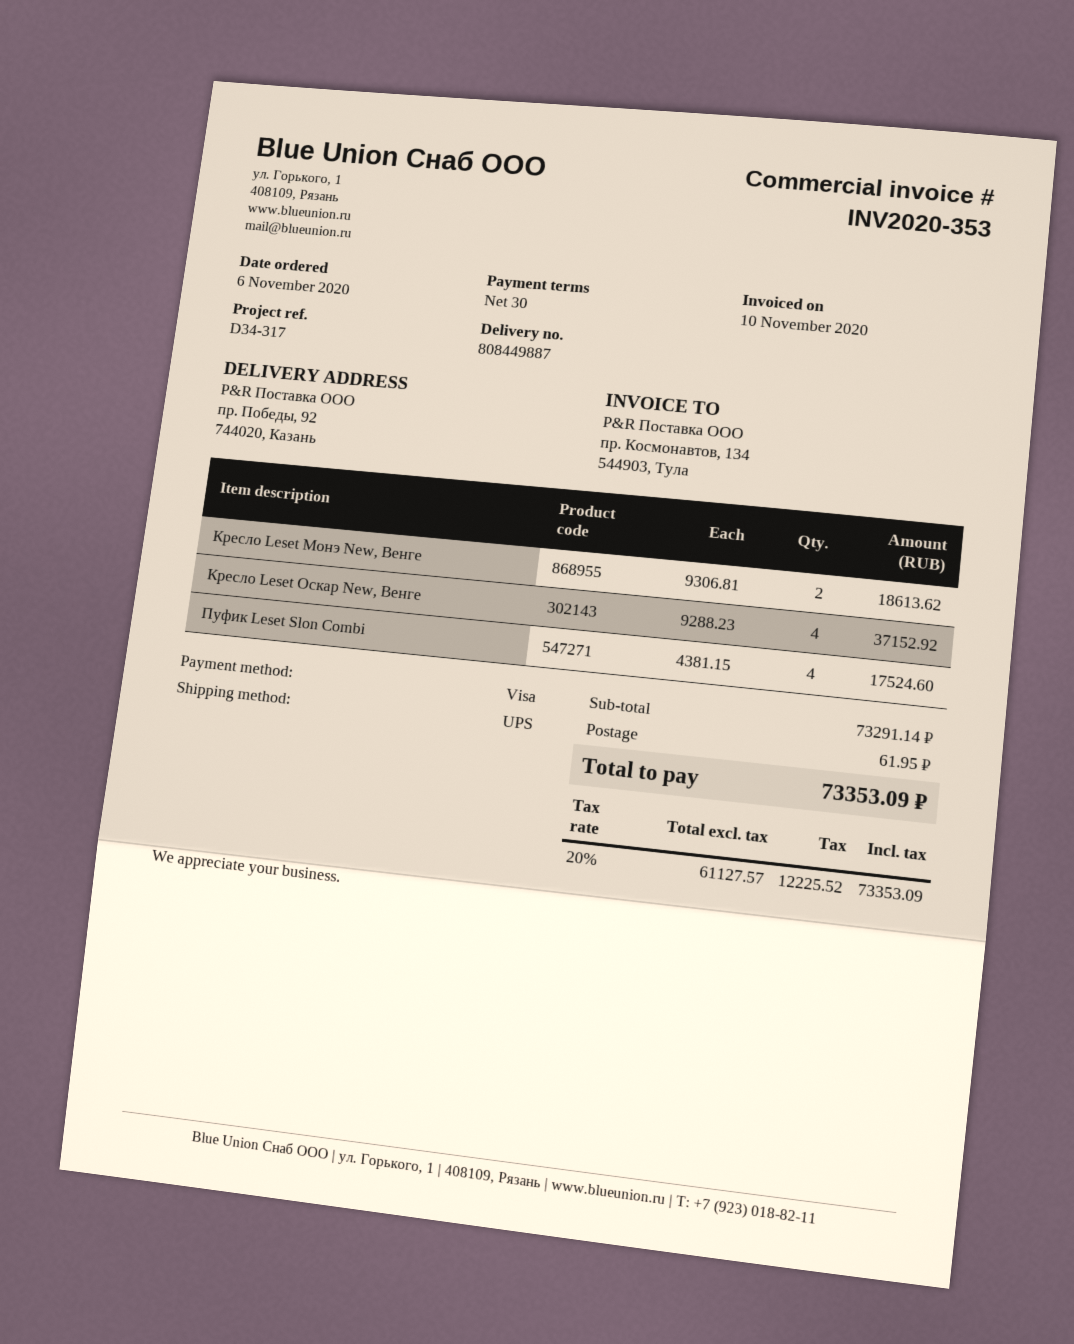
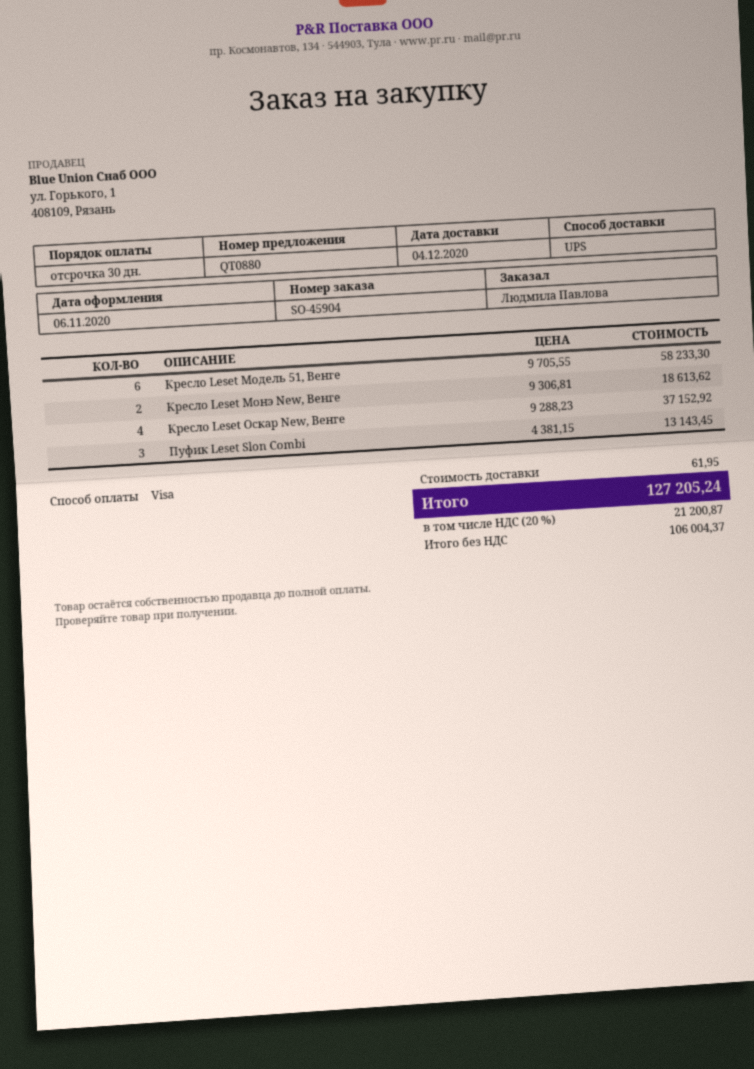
Пуфик Leset Slon Combi: 4 x 4381.15 = 17524.60 -> 3 x 4381.15 = 13143.45
Кресло Leset Модель 51, Венге: none -> 6 x 9705.55 = 58233.30
net: 61127.57 -> 106004.37
tax: 20% = 12225.52 -> 20% = 21200.87
total: 73353.09 -> 127205.24

